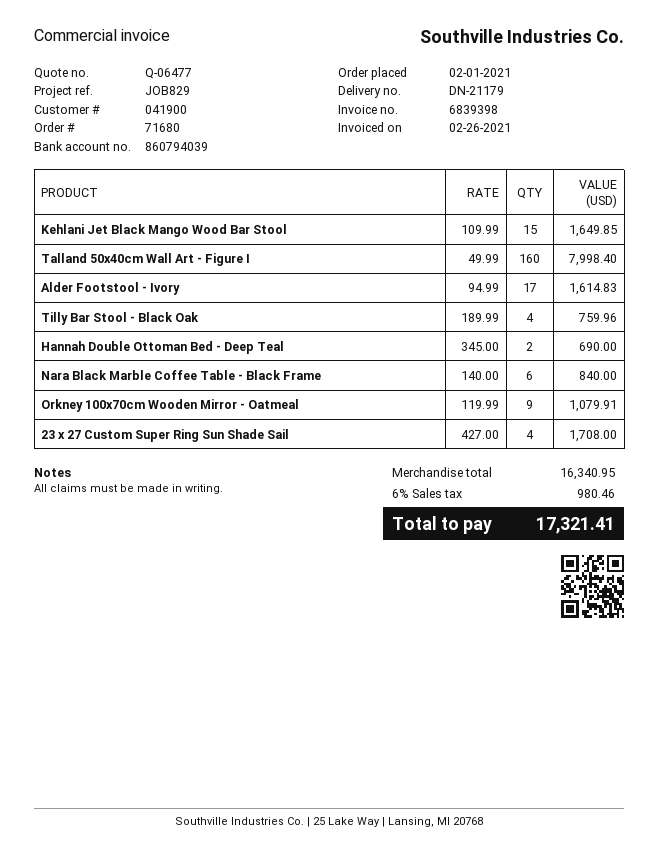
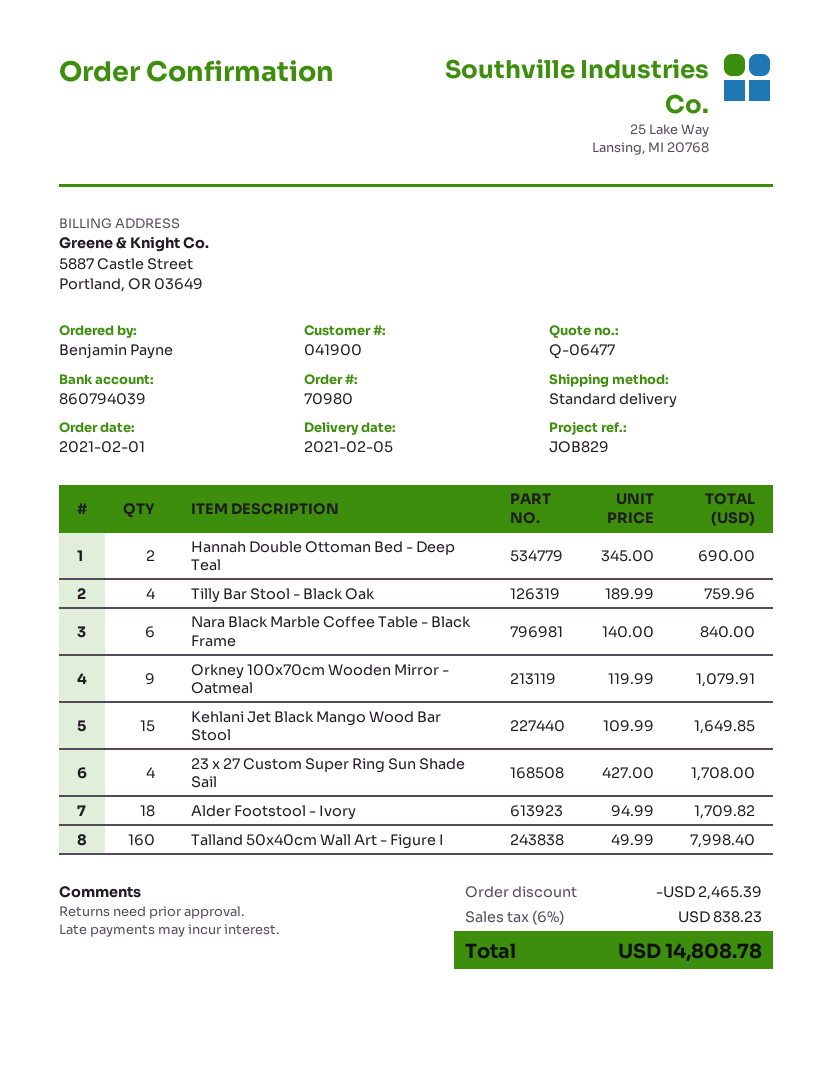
order number: 71680 -> 70980
Alder Footstool - Ivory: 17 x 94.99 = 1614.83 -> 18 x 94.99 = 1709.82
discount: none -> 2465.39
tax: 6% = 980.46 -> 6% = 838.23
total: 17321.41 -> 14808.78

